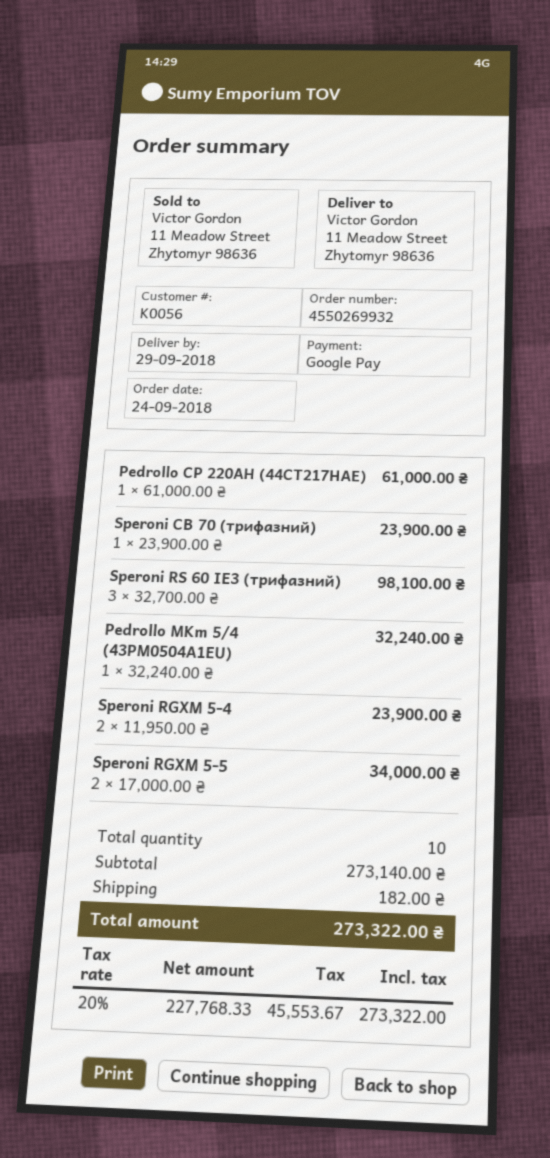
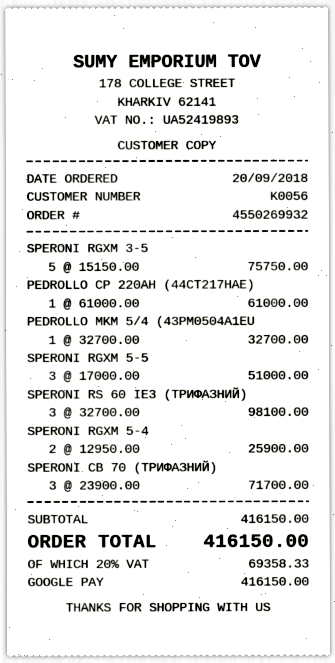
order date: 2018-09-24 -> 2018-09-20
Speroni CB 70 (трифазний): 1 x 23900.00 = 23900.00 -> 3 x 23900.00 = 71700.00
Pedrollo MKm 5/4 (43PM0504A1EU): 1 x 32240.00 = 32240.00 -> 1 x 32700.00 = 32700.00
Speroni RGXM 5-4: 2 x 11950.00 = 23900.00 -> 2 x 12950.00 = 25900.00
Speroni RGXM 5-5: 2 x 17000.00 = 34000.00 -> 3 x 17000.00 = 51000.00
SPERONI RGXM 3-5: none -> 5 x 15150.00 = 75750.00
subtotal: 273140.00 -> 416150.00
shipping: 182.00 -> none
tax: 20% = 45553.67 -> 20% = 69358.33
total: 273322.00 -> 416150.00

